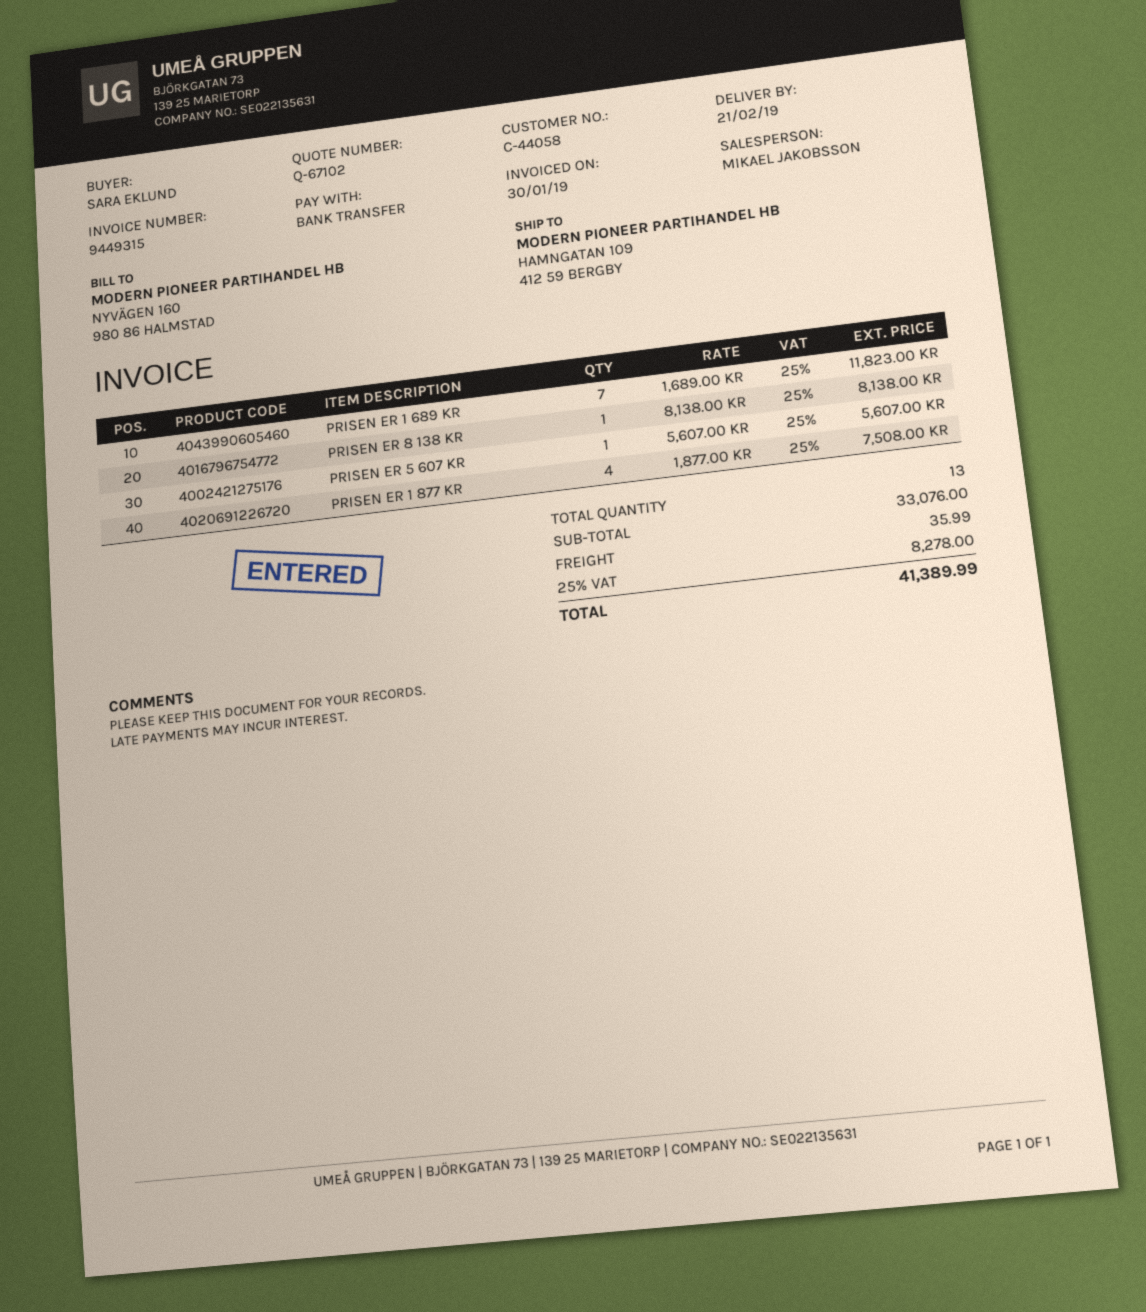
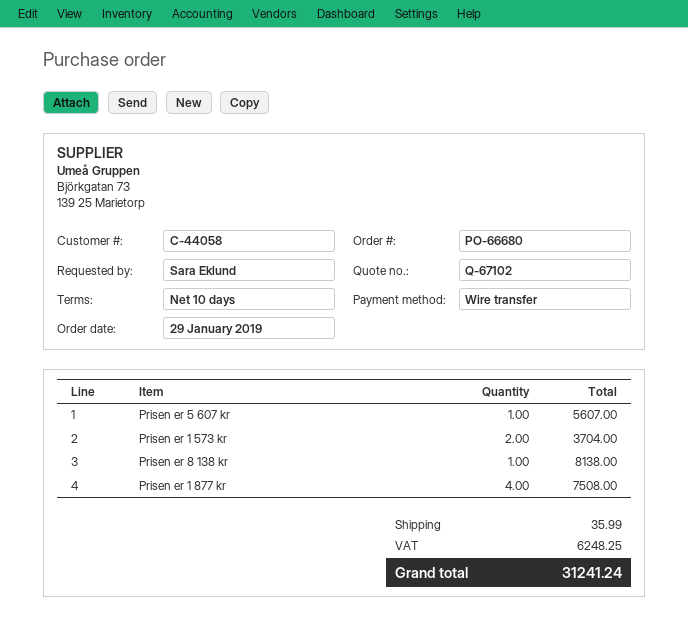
PRISEN ER 1 689 KR: 7 for 11823.00 -> none
Prisen er 1 573 kr: none -> 2 for 3704.00
tax: 8278.00 -> 6248.25
total: 41389.99 -> 31241.24

